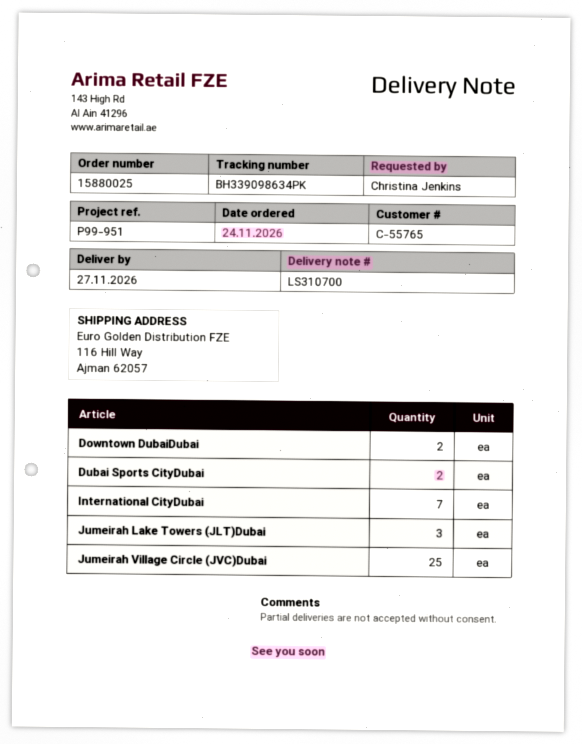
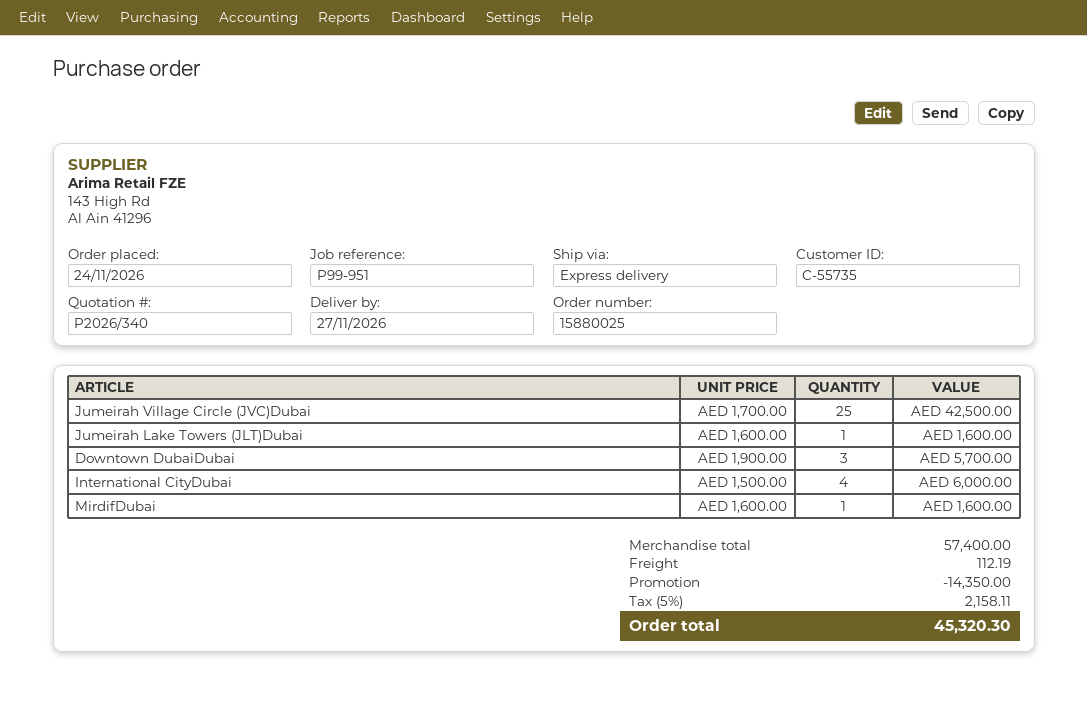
customer number: C-55765 -> C-55735
Downtown DubaiDubai: 2 -> 3
Dubai Sports CityDubai: 2 -> none
International CityDubai: 7 -> 4
Jumeirah Lake Towers (JLT)Dubai: 3 -> 1
MirdifDubai: none -> 1

